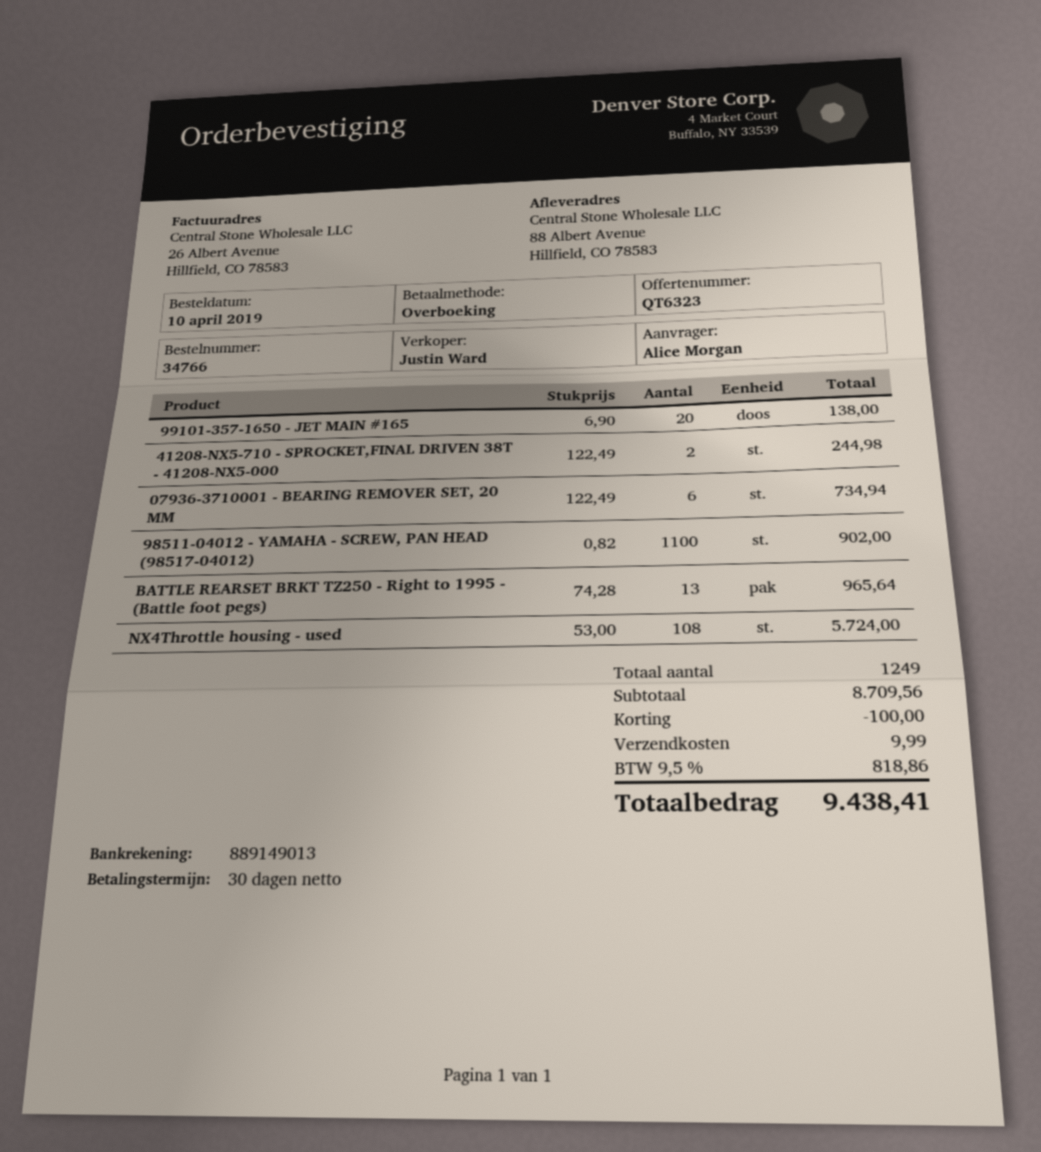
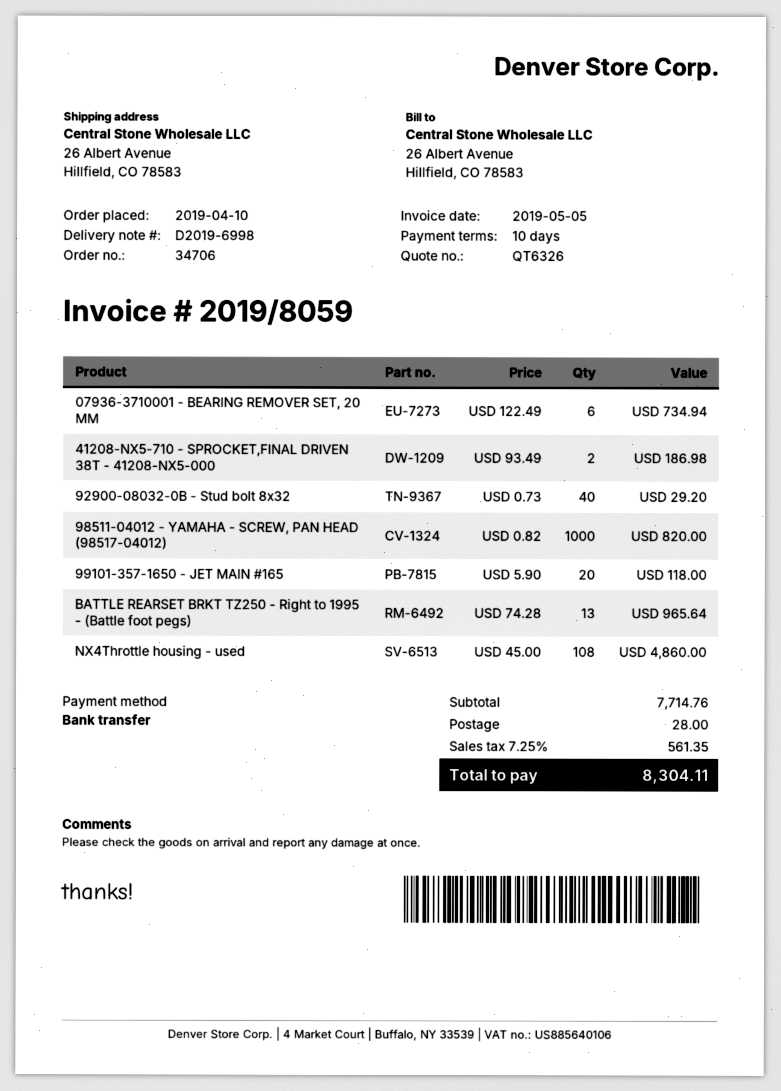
quote number: QT6323 -> QT6326
order number: 34766 -> 34706
payment terms: 30 days -> 10 days
ship to: 88 Albert Avenue, Hillfield, CO 78583 -> 26 Albert Avenue, Hillfield, CO 78583
99101-357-1650 - JET MAIN #165: 20 x 6.90 = 138.00 -> 20 x 5.90 = 118.00
41208-NX5-710 - SPROCKET,FINAL DRIVEN 38T - 41208-NX5-000: 2 x 122.49 = 244.98 -> 2 x 93.49 = 186.98
98511-04012 - YAMAHA - SCREW, PAN HEAD (98517-04012): 1100 x 0.82 = 902.00 -> 1000 x 0.82 = 820.00
NX4Throttle housing - used: 108 x 53.00 = 5724.00 -> 108 x 45.00 = 4860.00
92900-08032-0B - Stud bolt 8x32: none -> 40 x 0.73 = 29.20
subtotal: 8709.56 -> 7714.76
discount: 100.00 -> none
shipping: 9.99 -> 28.00
tax: 9.5% = 818.86 -> 7.25% = 561.35
total: 9438.41 -> 8304.11

